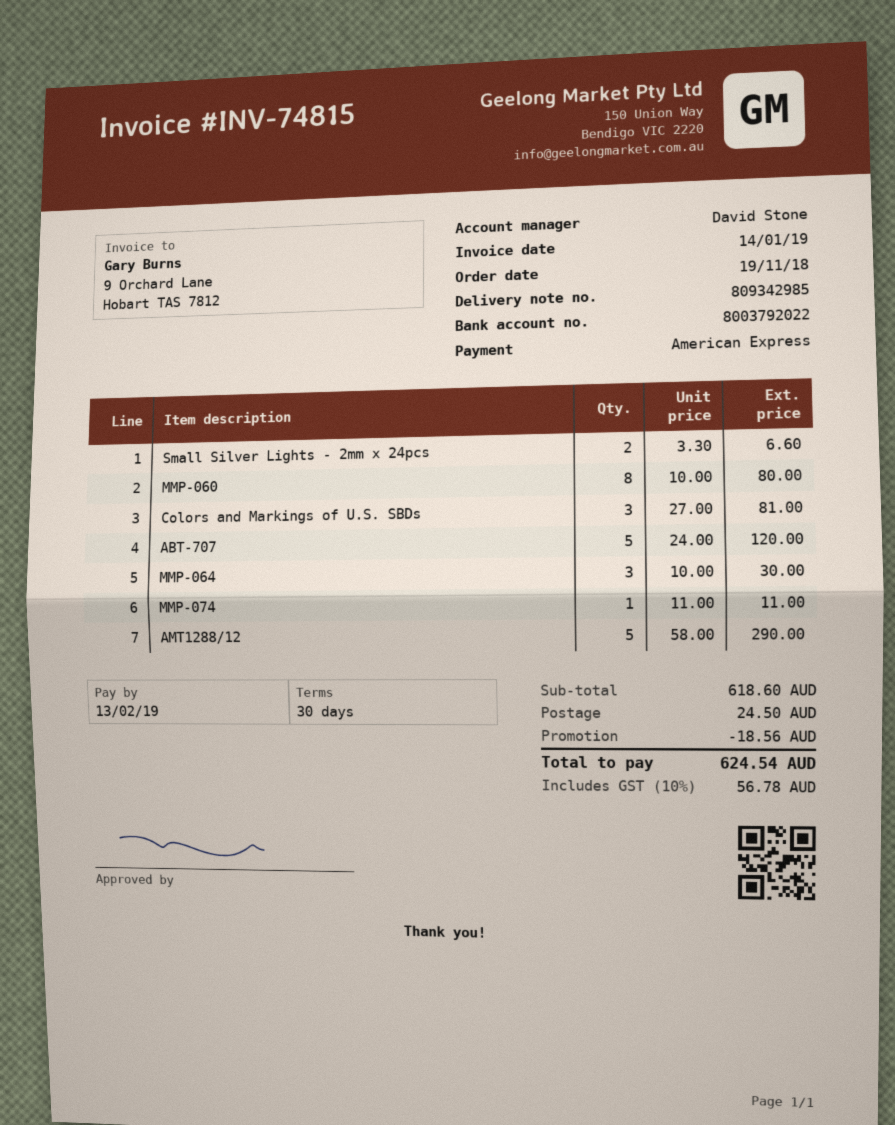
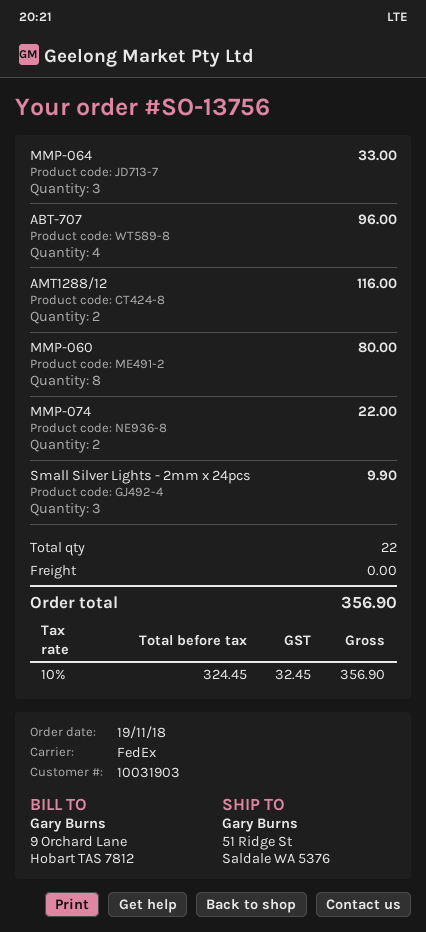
Small Silver Lights - 2mm x 24pcs: 2 for 6.60 -> 3 for 9.90
Colors and Markings of U.S. SBDs: 3 for 81.00 -> none
ABT-707: 5 for 120.00 -> 4 for 96.00
MMP-064: 3 for 30.00 -> 3 for 33.00
MMP-074: 1 for 11.00 -> 2 for 22.00
AMT1288/12: 5 for 290.00 -> 2 for 116.00
discount: 18.56 -> none
shipping: 24.50 -> 0.00
tax: 10% = 56.78 -> 10% = 32.45
total: 624.54 -> 356.90

